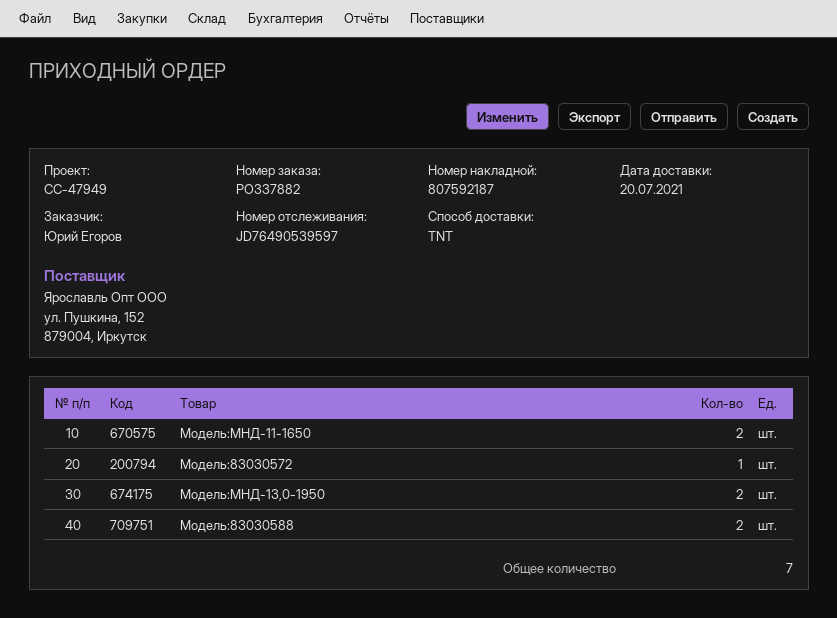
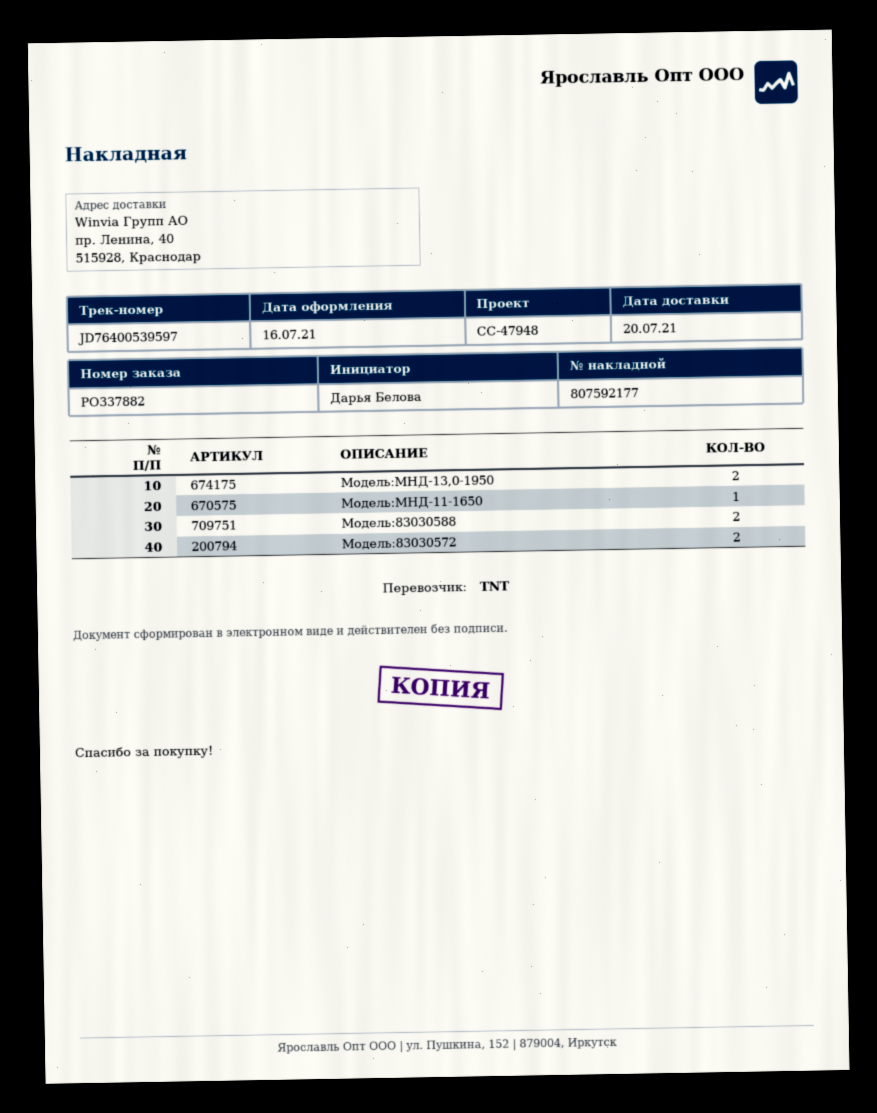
delivery note number: 807592187 -> 807592177
reference: CC-47949 -> CC-47948
ordered by: Юрий Егоров -> Дарья Белова
tracking number: JD76490539597 -> JD76400539597
Модель:МНД-11-1650: 2 -> 1
Модель:83030572: 1 -> 2

